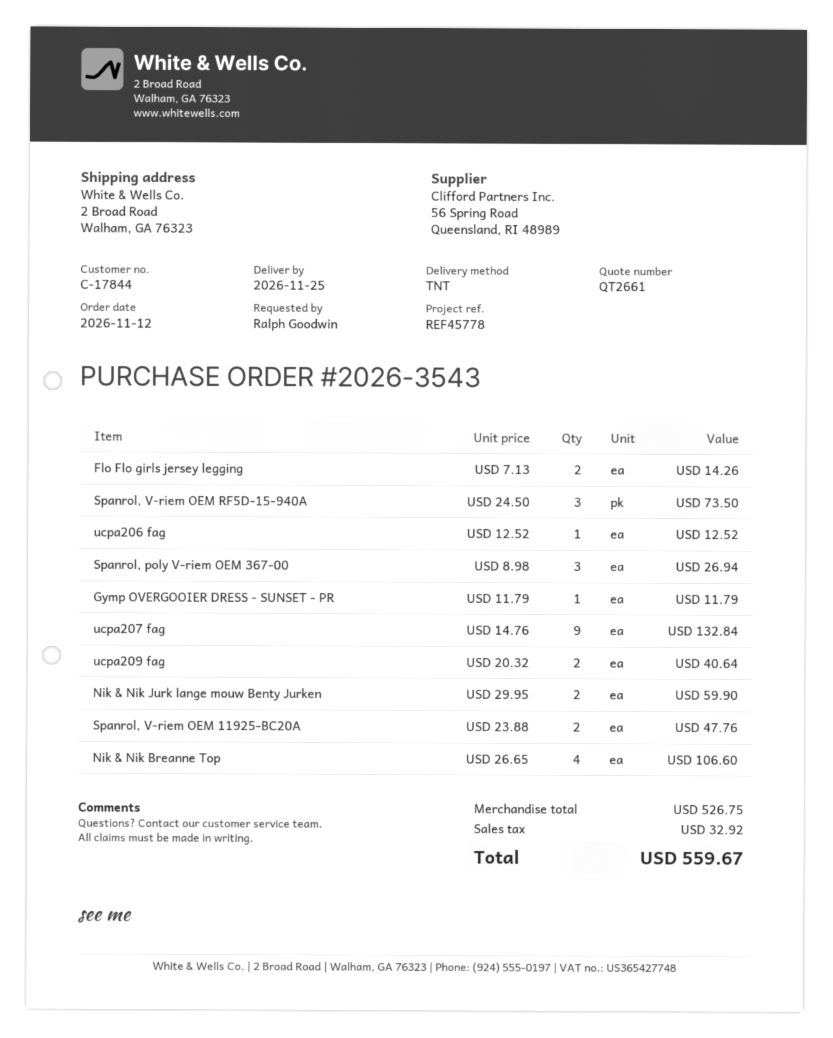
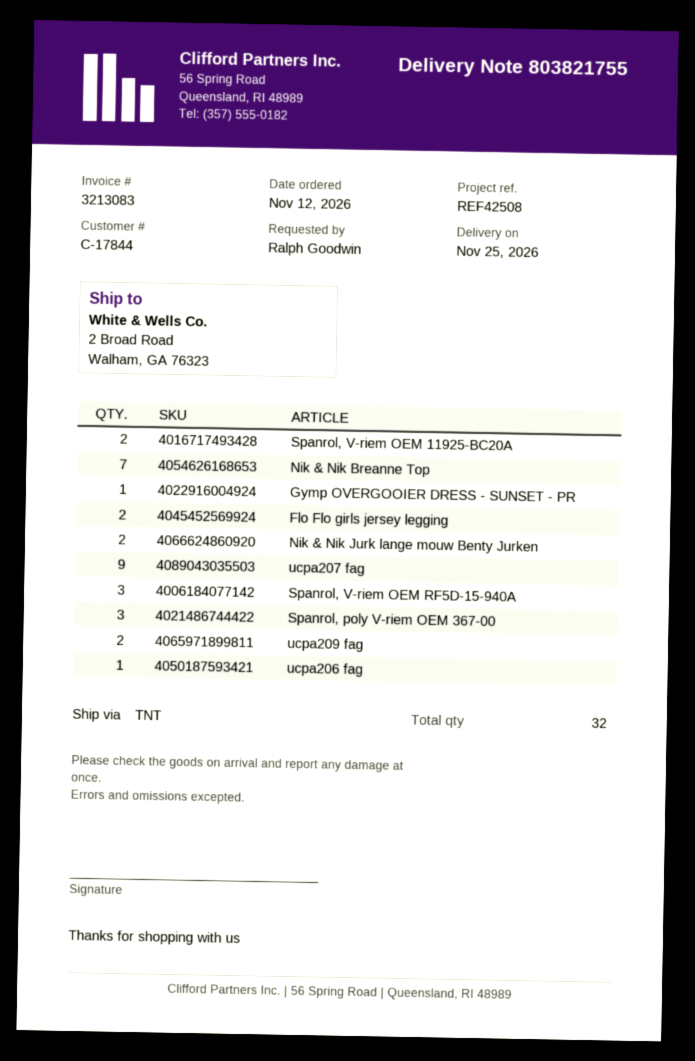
reference: REF45778 -> REF42508
Nik & Nik Breanne Top: 4 -> 7

